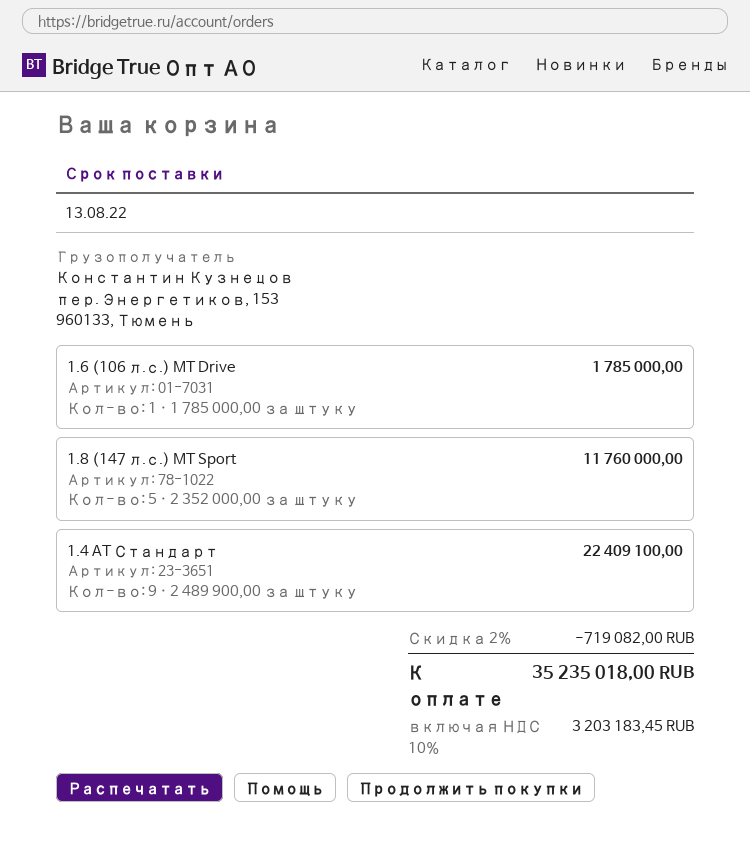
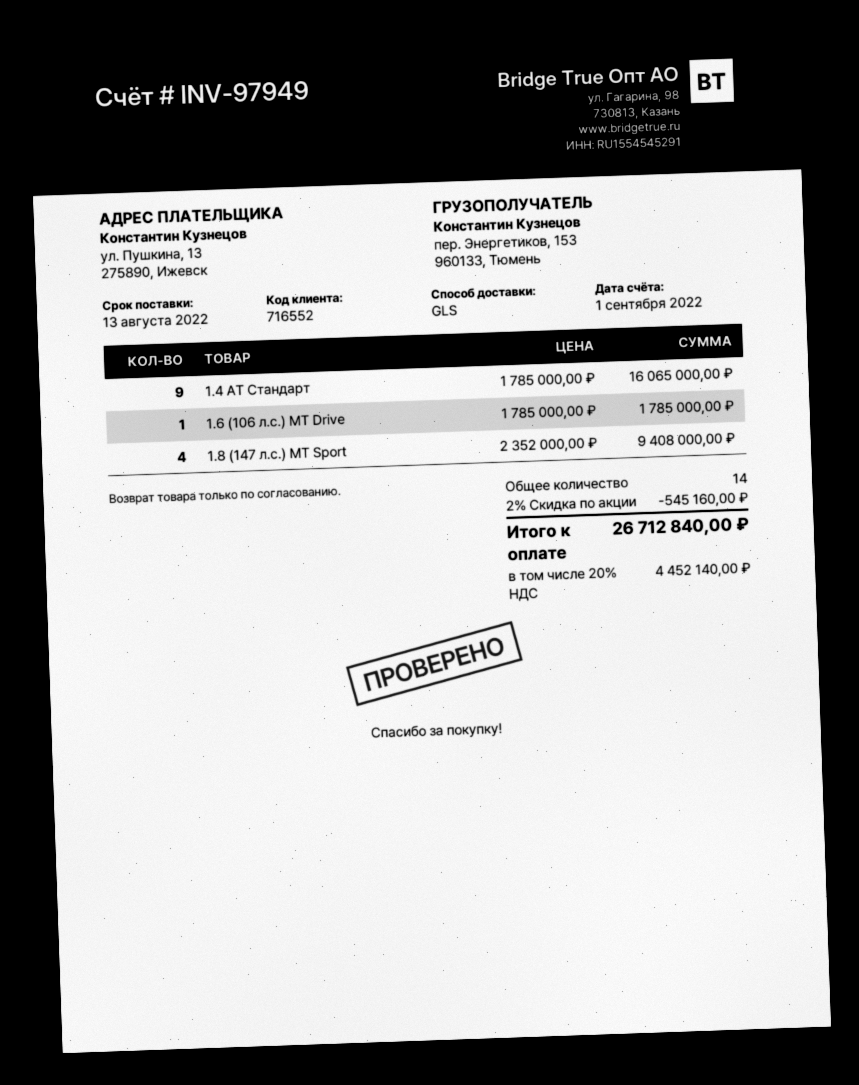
1.8 (147 л.с.) MT Sport: 5 x 2352000.00 = 11760000.00 -> 4 x 2352000.00 = 9408000.00
1.4 AT Стандарт: 9 x 2489900.00 = 22409100.00 -> 9 x 1785000.00 = 16065000.00
discount: 2% = 719082.00 -> 2% = 545160.00
tax: 10% = 3203183.45 -> 20% = 4452140.00
total: 35235018.00 -> 26712840.00

